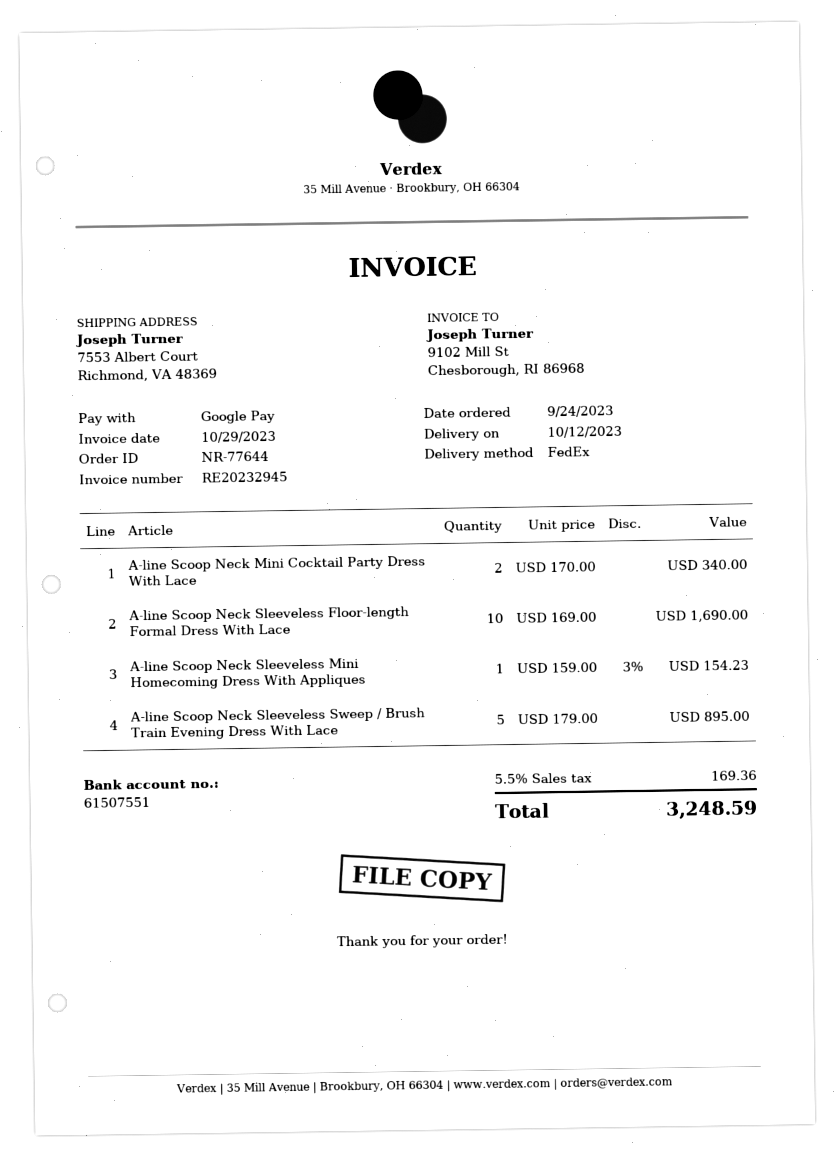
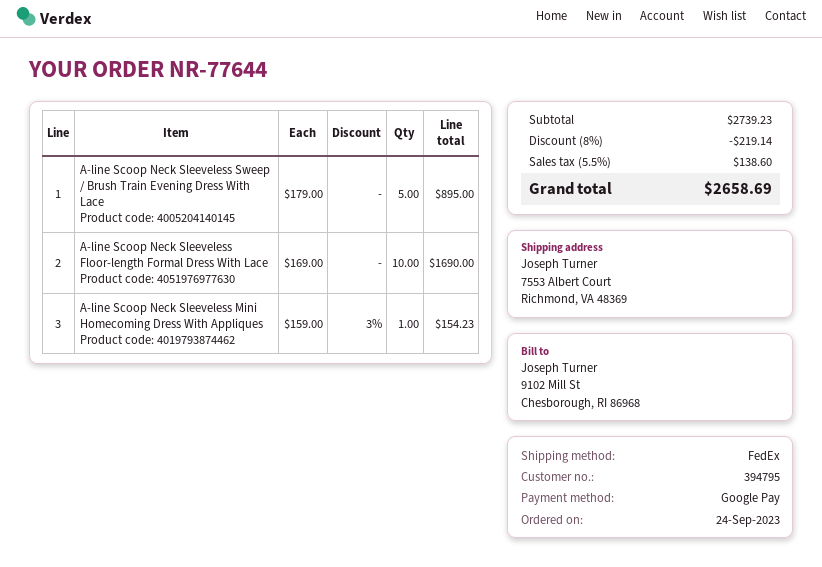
A-line Scoop Neck Mini Cocktail Party Dress With Lace: 2 x 170.00 = 340.00 -> none
discount: none -> 8% = 219.14
tax: 5.5% = 169.36 -> 5.5% = 138.60
total: 3248.59 -> 2658.69

